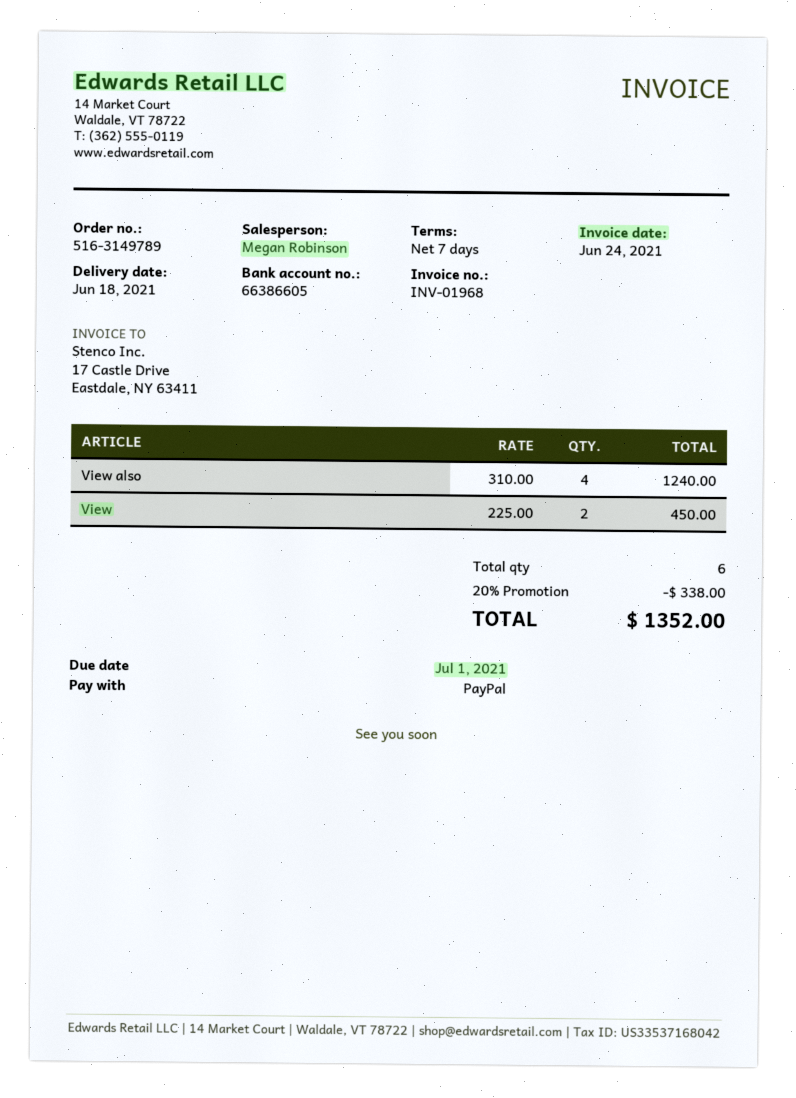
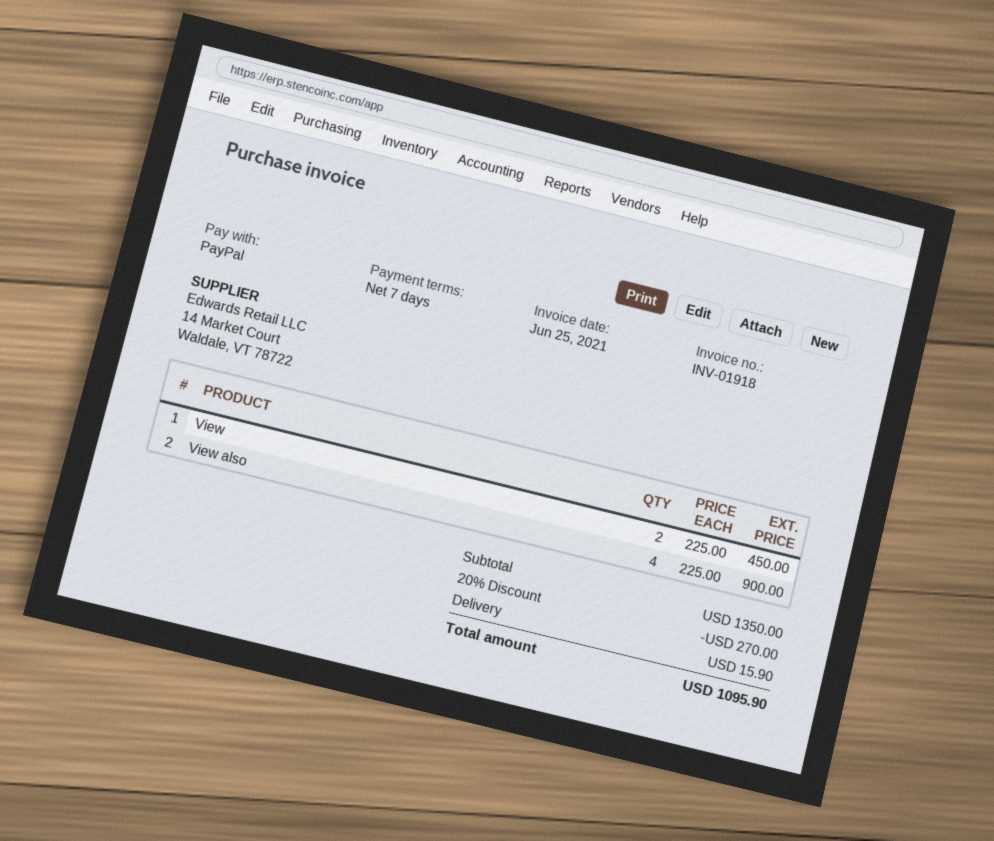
invoice number: INV-01968 -> INV-01918
invoice date: 2021-06-24 -> 2021-06-25
View also: 4 x 310.00 = 1240.00 -> 4 x 225.00 = 900.00
discount: 20% = 338.00 -> 20% = 270.00
shipping: none -> 15.90
total: 1352.00 -> 1095.90

